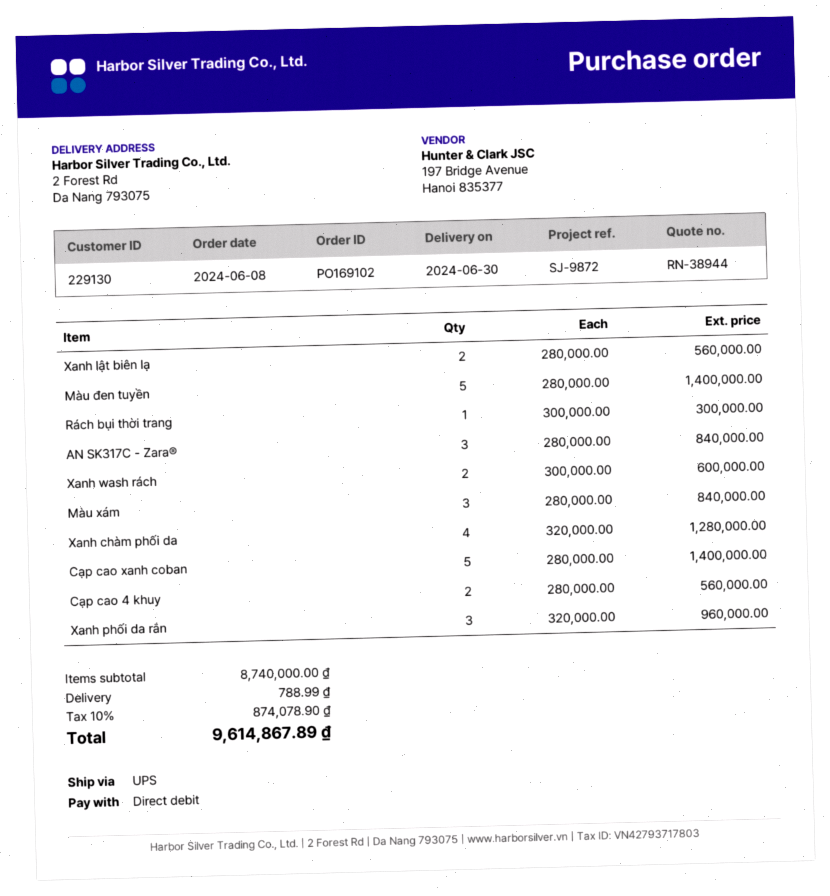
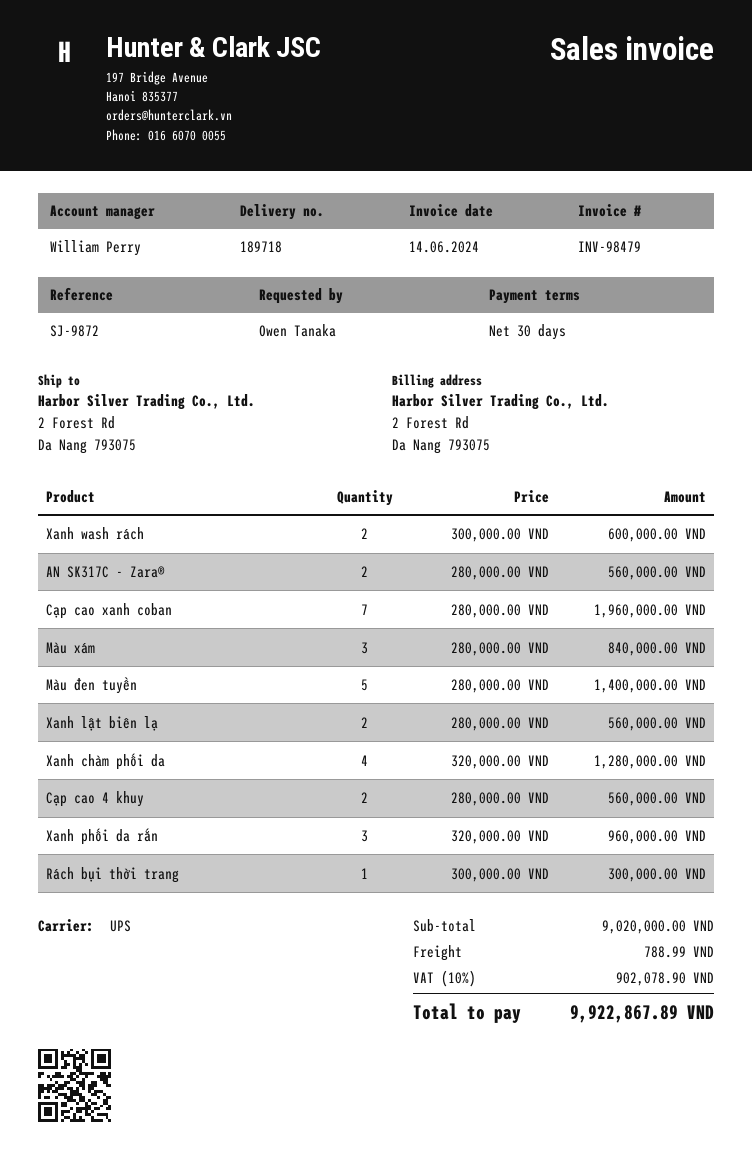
AN SK317C - Zara®: 3 x 280000.00 = 840000.00 -> 2 x 280000.00 = 560000.00
Cạp cao xanh coban: 5 x 280000.00 = 1400000.00 -> 7 x 280000.00 = 1960000.00
subtotal: 8740000.00 -> 9020000.00
tax: 10% = 874078.90 -> 10% = 902078.90
total: 9614867.89 -> 9922867.89

